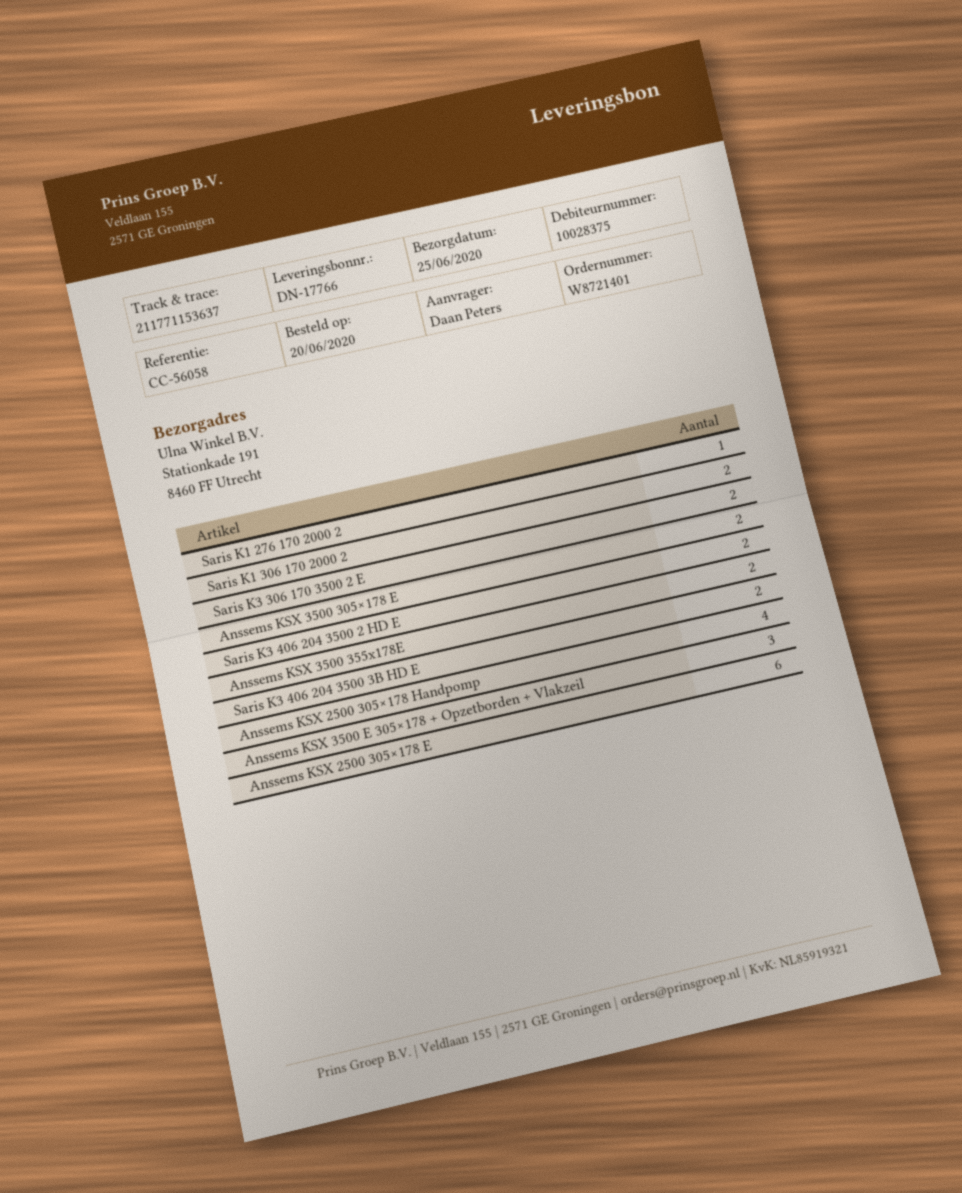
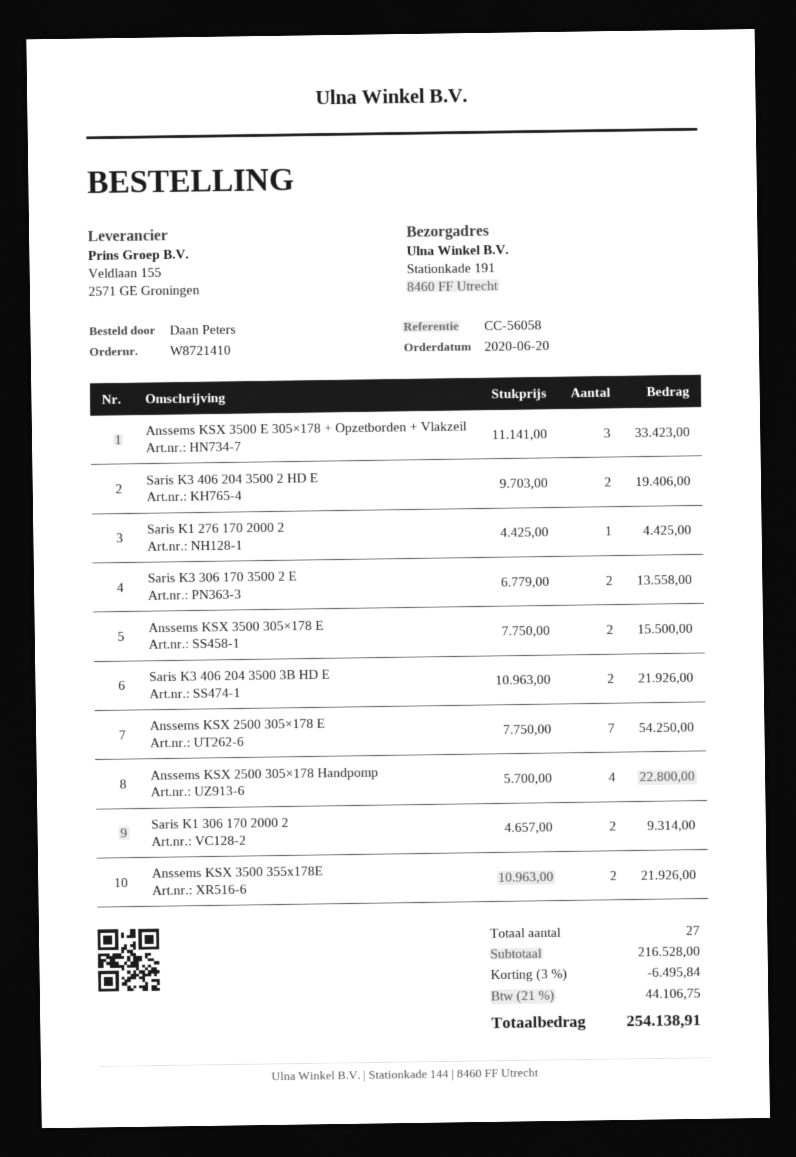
order number: W8721401 -> W8721410
Anssems KSX 2500 305×178 E: 6 -> 7

